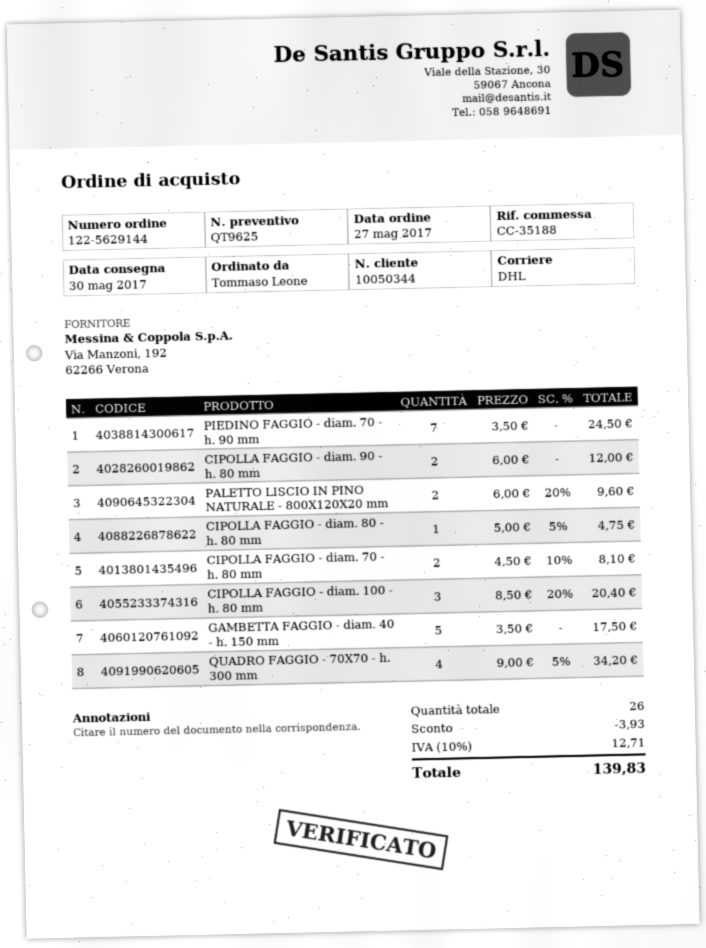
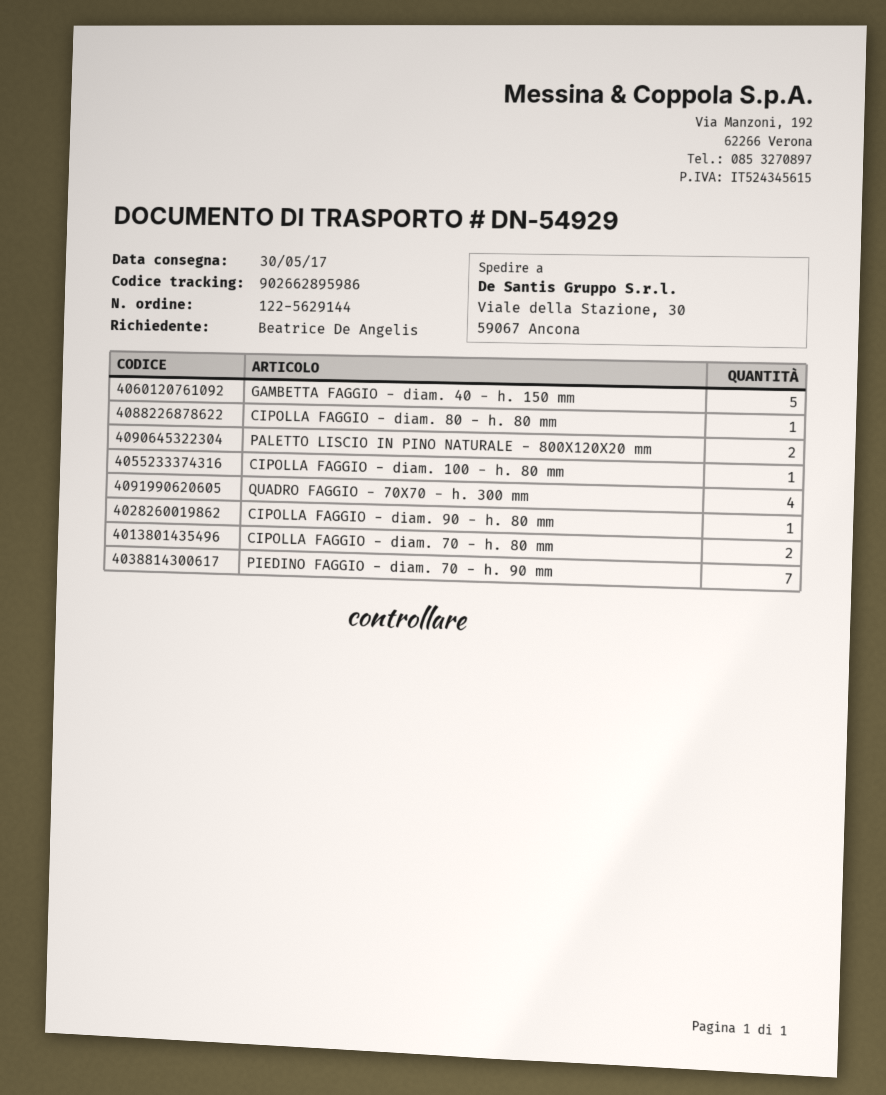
ordered by: Tommaso Leone -> Beatrice De Angelis
CIPOLLA FAGGIO - diam. 90 - h. 80 mm: 2 -> 1
CIPOLLA FAGGIO - diam. 100 - h. 80 mm: 3 -> 1

